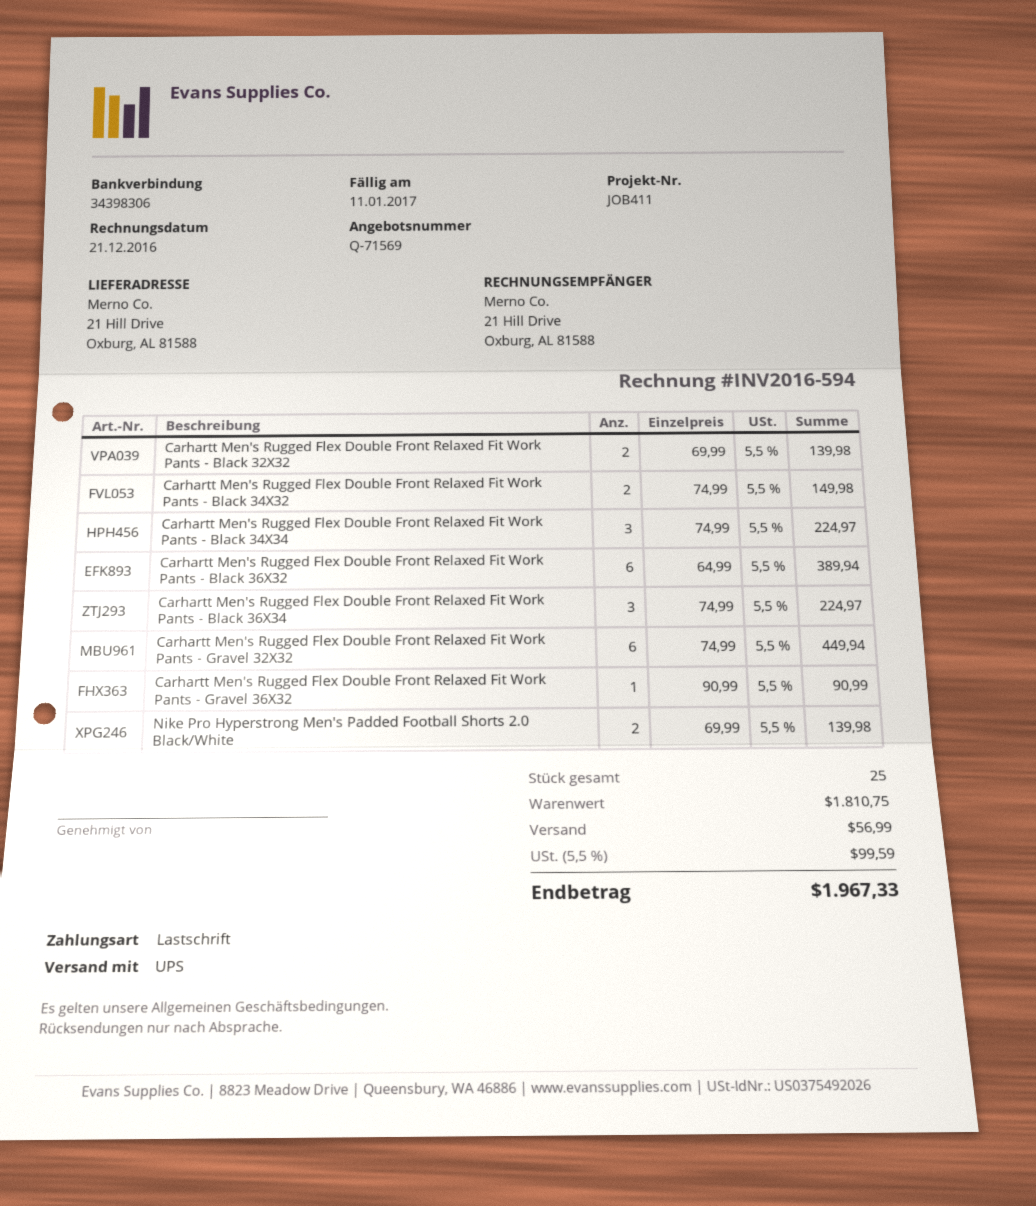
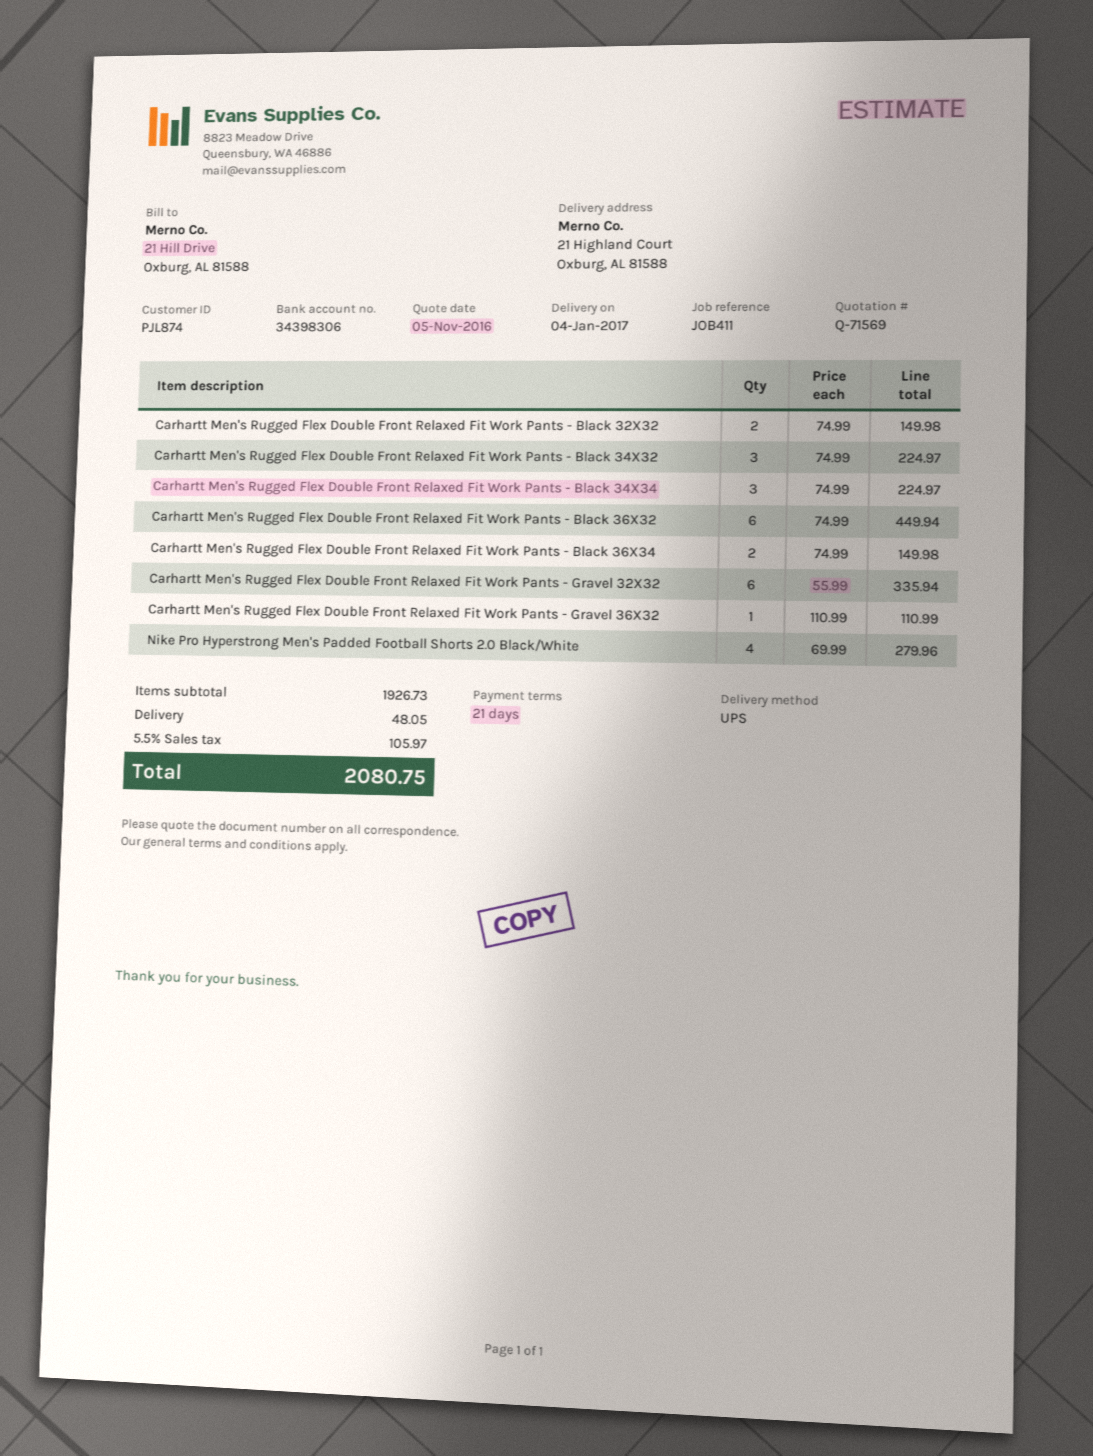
ship to: 21 Hill Drive, Oxburg, AL 81588 -> 21 Highland Court, Oxburg, AL 81588
Carhartt Men's Rugged Flex Double Front Relaxed Fit Work Pants - Black 32X32: 2 x 69.99 = 139.98 -> 2 x 74.99 = 149.98
Carhartt Men's Rugged Flex Double Front Relaxed Fit Work Pants - Black 34X32: 2 x 74.99 = 149.98 -> 3 x 74.99 = 224.97
Carhartt Men's Rugged Flex Double Front Relaxed Fit Work Pants - Black 36X32: 6 x 64.99 = 389.94 -> 6 x 74.99 = 449.94
Carhartt Men's Rugged Flex Double Front Relaxed Fit Work Pants - Black 36X34: 3 x 74.99 = 224.97 -> 2 x 74.99 = 149.98
Carhartt Men's Rugged Flex Double Front Relaxed Fit Work Pants - Gravel 32X32: 6 x 74.99 = 449.94 -> 6 x 55.99 = 335.94
Carhartt Men's Rugged Flex Double Front Relaxed Fit Work Pants - Gravel 36X32: 1 x 90.99 = 90.99 -> 1 x 110.99 = 110.99
Nike Pro Hyperstrong Men's Padded Football Shorts 2.0 Black/White: 2 x 69.99 = 139.98 -> 4 x 69.99 = 279.96
subtotal: 1810.75 -> 1926.73
shipping: 56.99 -> 48.05
tax: 5.5% = 99.59 -> 5.5% = 105.97
total: 1967.33 -> 2080.75

